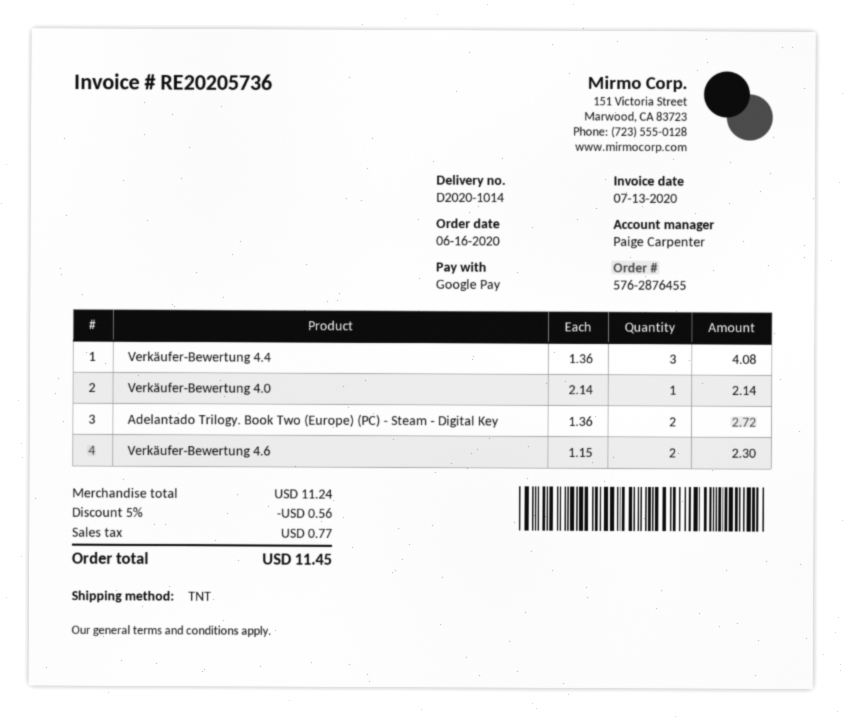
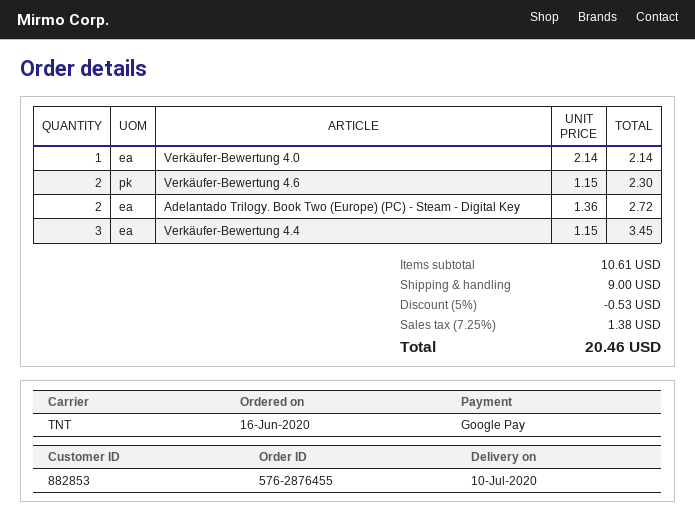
Verkäufer-Bewertung 4.4: 3 x 1.36 = 4.08 -> 3 x 1.15 = 3.45
subtotal: 11.24 -> 10.61
discount: 5% = 0.56 -> 5% = 0.53
shipping: none -> 9.00
tax: 0.77 -> 1.38
total: 11.45 -> 20.46

